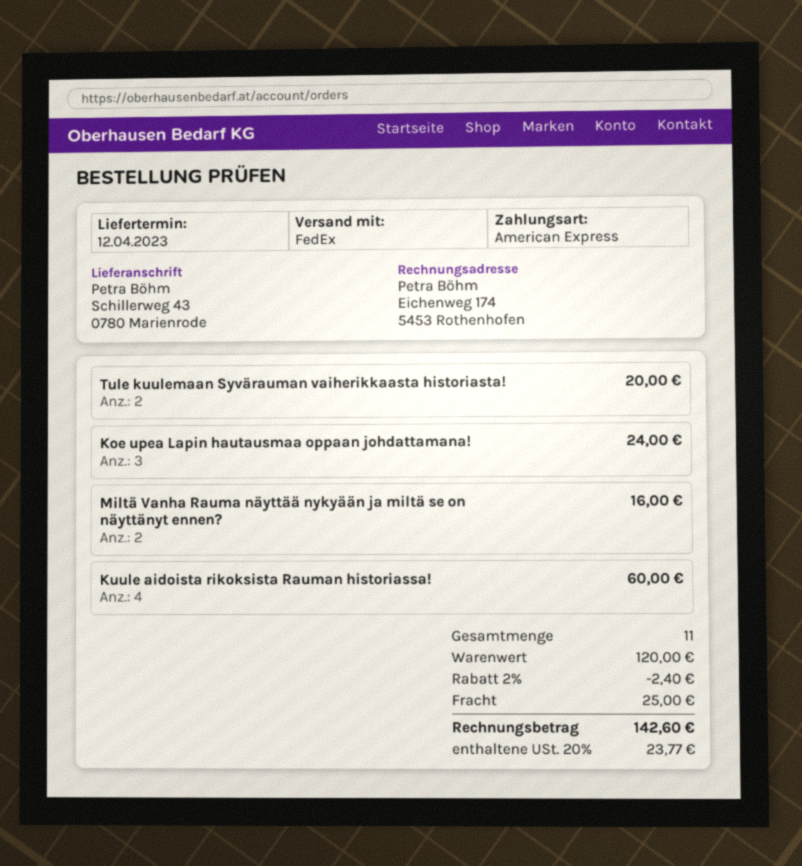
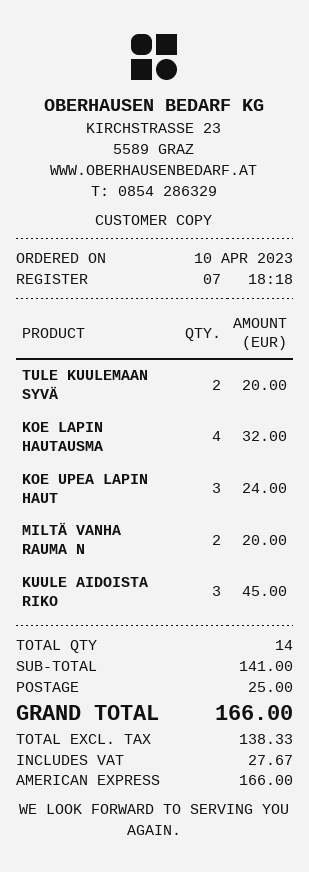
Miltä Vanha Rauma näyttää nykyään ja miltä se on näyttänyt ennen?: 2 for 16.00 -> 2 for 20.00
Kuule aidoista rikoksista Rauman historiassa!: 4 for 60.00 -> 3 for 45.00
KOE LAPIN HAUTAUSMA: none -> 4 for 32.00
total quantity: 11 -> 14
subtotal: 120.00 -> 141.00
discount: 2% = 2.40 -> none
tax: 23.77 -> 27.67
total: 142.60 -> 166.00

